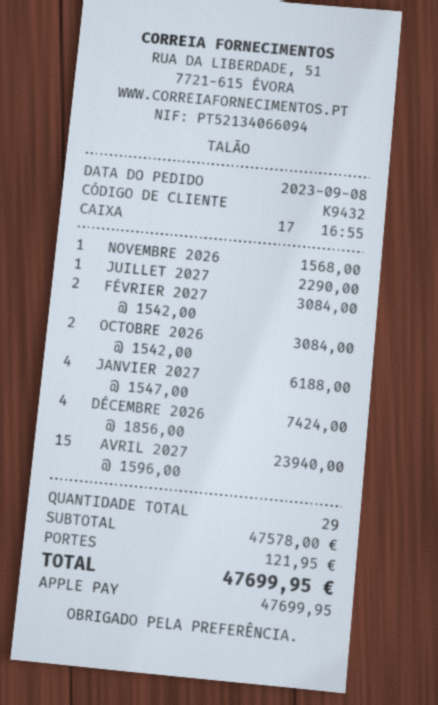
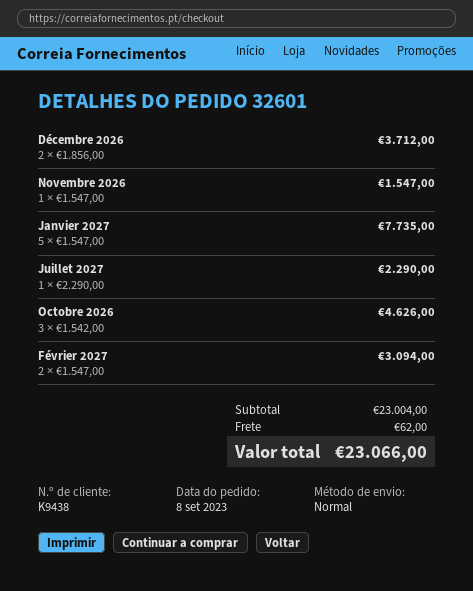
customer number: K9432 -> K9438
NOVEMBRE 2026: 1 x 1568.00 = 1568.00 -> 1 x 1547.00 = 1547.00
FÉVRIER 2027: 2 x 1542.00 = 3084.00 -> 2 x 1547.00 = 3094.00
OCTOBRE 2026: 2 x 1542.00 = 3084.00 -> 3 x 1542.00 = 4626.00
JANVIER 2027: 4 x 1547.00 = 6188.00 -> 5 x 1547.00 = 7735.00
DÉCEMBRE 2026: 4 x 1856.00 = 7424.00 -> 2 x 1856.00 = 3712.00
AVRIL 2027: 15 x 1596.00 = 23940.00 -> none
subtotal: 47578.00 -> 23004.00
shipping: 121.95 -> 62.00
total: 47699.95 -> 23066.00

